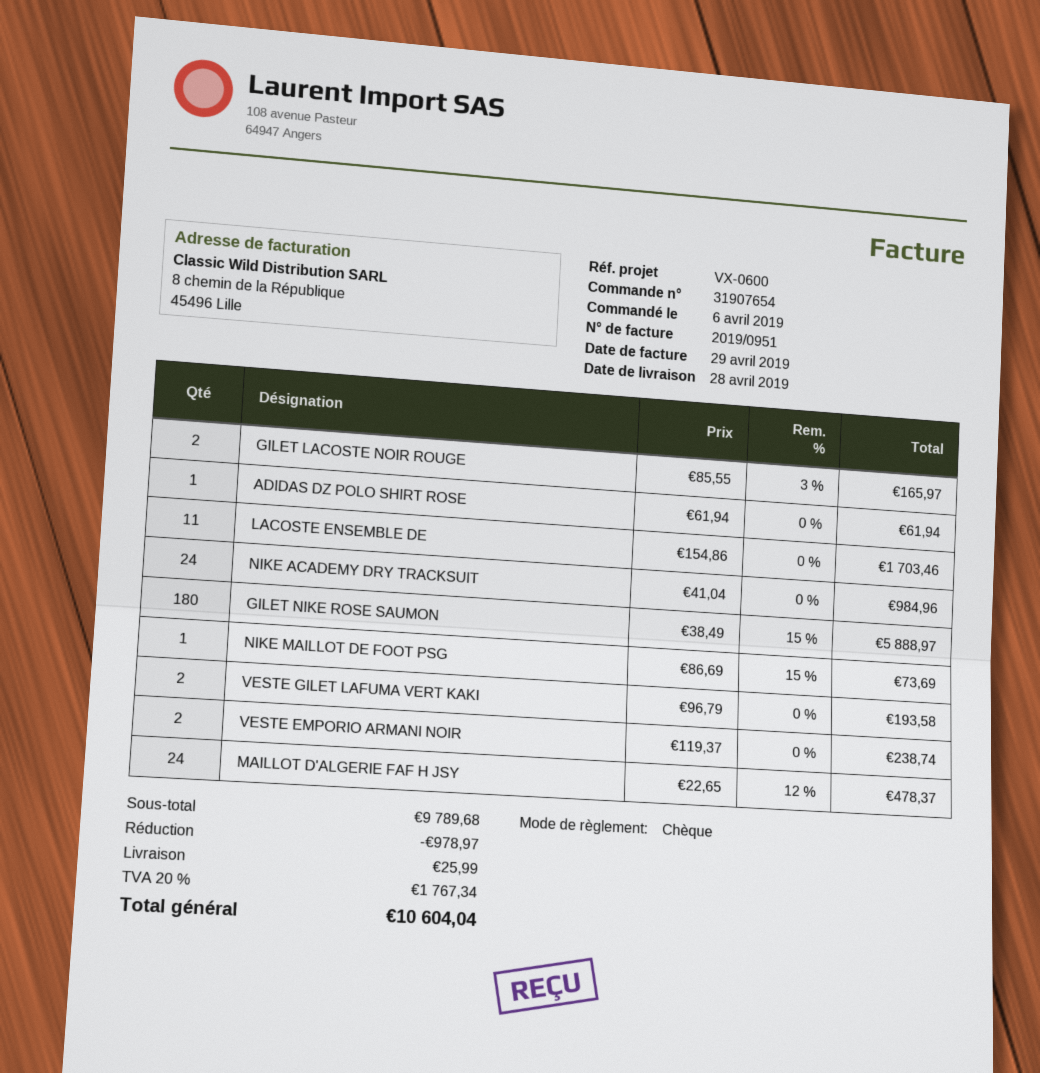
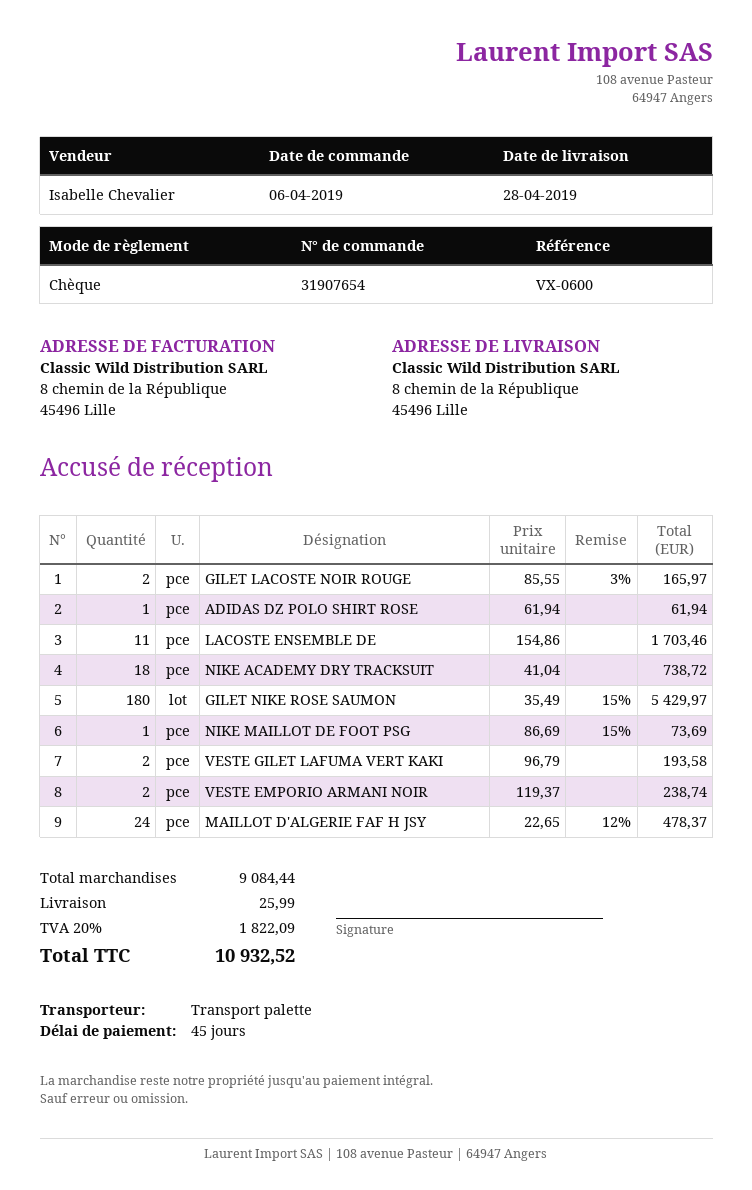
NIKE ACADEMY DRY TRACKSUIT: 24 x 41.04 = 984.96 -> 18 x 41.04 = 738.72
GILET NIKE ROSE SAUMON: 180 x 38.49 - 15% = 5888.97 -> 180 x 35.49 - 15% = 5429.97
subtotal: 9789.68 -> 9084.44
discount: 978.97 -> none
tax: 20% = 1767.34 -> 20% = 1822.09
total: 10604.04 -> 10932.52

